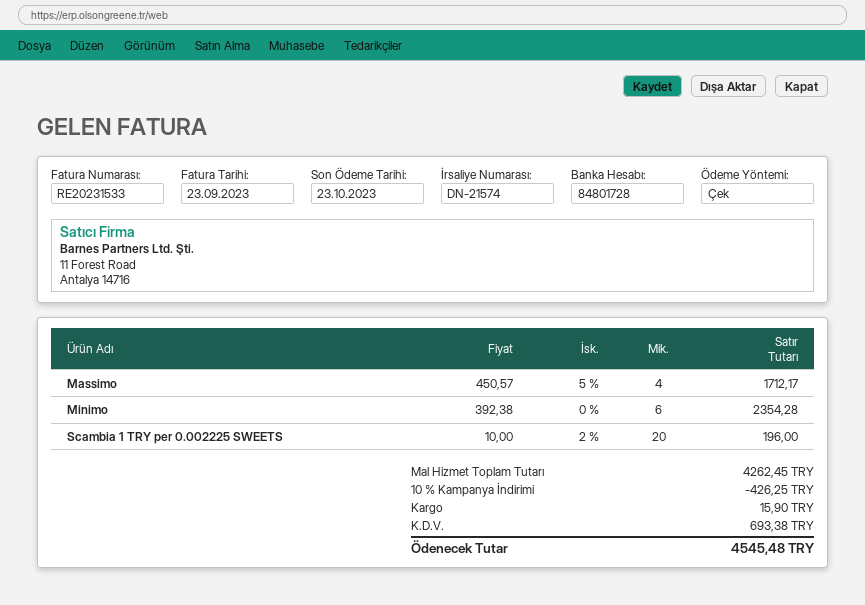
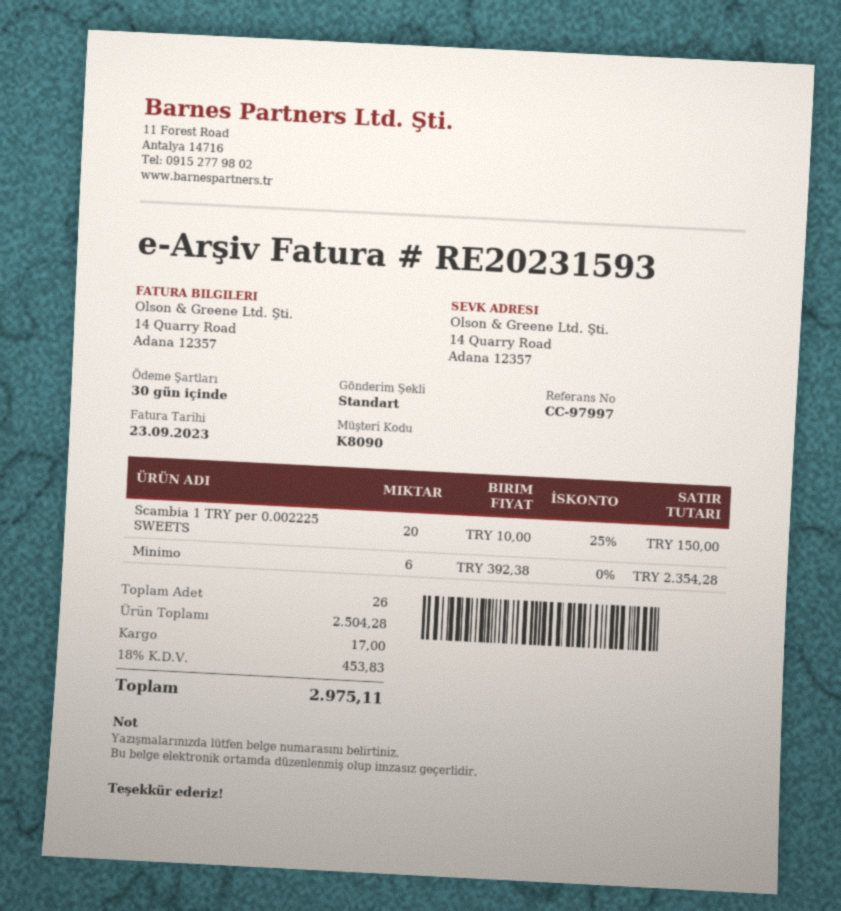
invoice number: RE20231533 -> RE20231593
Massimo: 4 x 450.57 - 5% = 1712.17 -> none
Scambia 1 TRY per 0.002225 SWEETS: 20 x 10.00 - 2% = 196.00 -> 20 x 10.00 - 25% = 150.00
subtotal: 4262.45 -> 2504.28
discount: 10% = 426.25 -> none
shipping: 15.90 -> 17.00
tax: 693.38 -> 453.83
total: 4545.48 -> 2975.11

